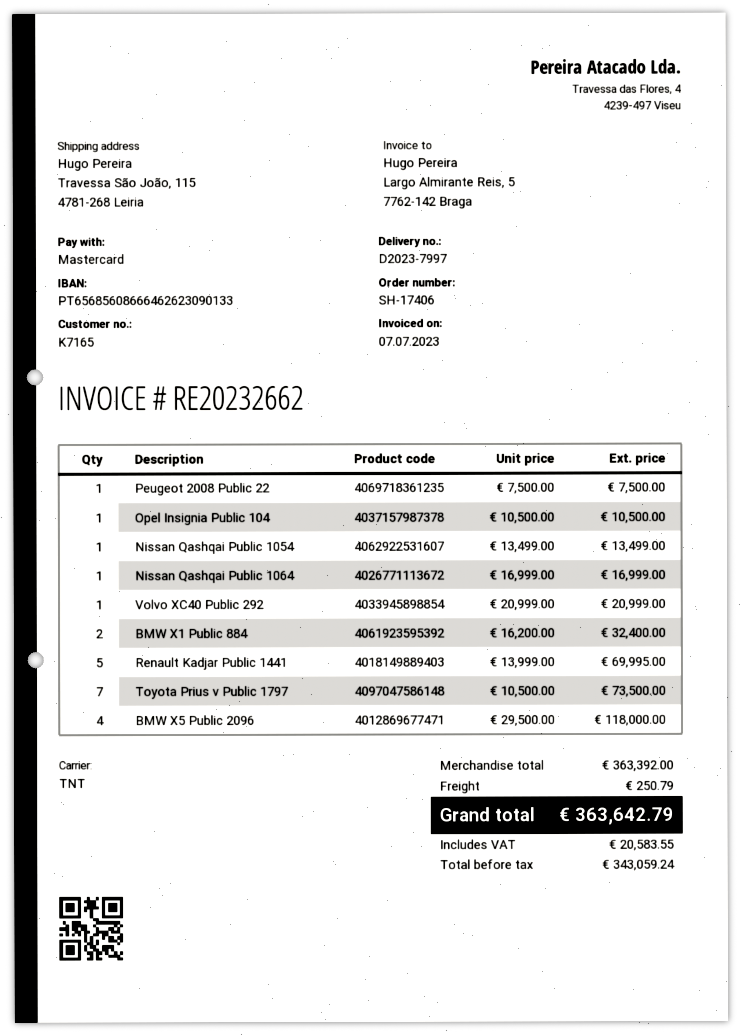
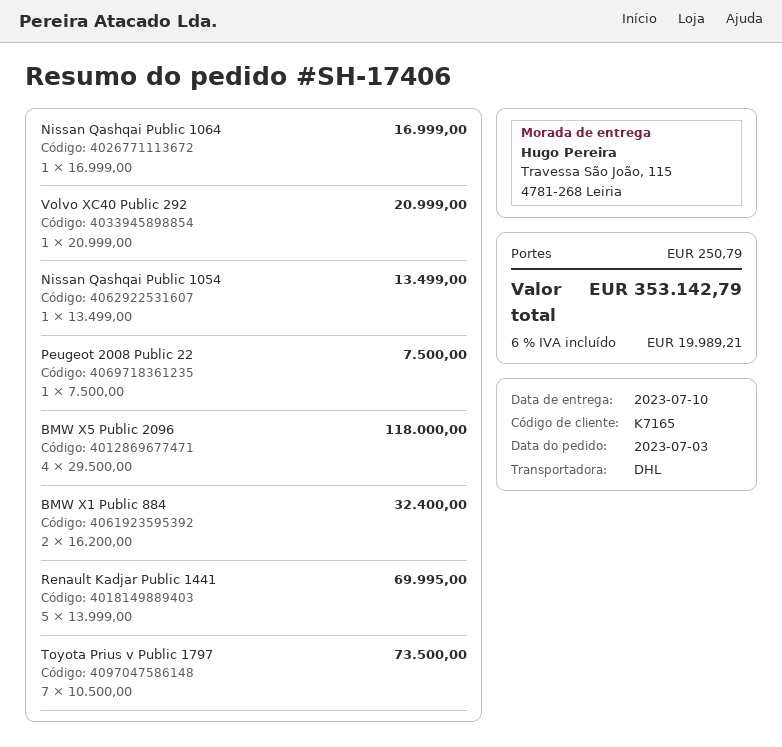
shipping method: TNT -> DHL
Opel Insignia Public 104: 1 x 10500.00 = 10500.00 -> none
tax: 20583.55 -> 19989.21
total: 363642.79 -> 353142.79

